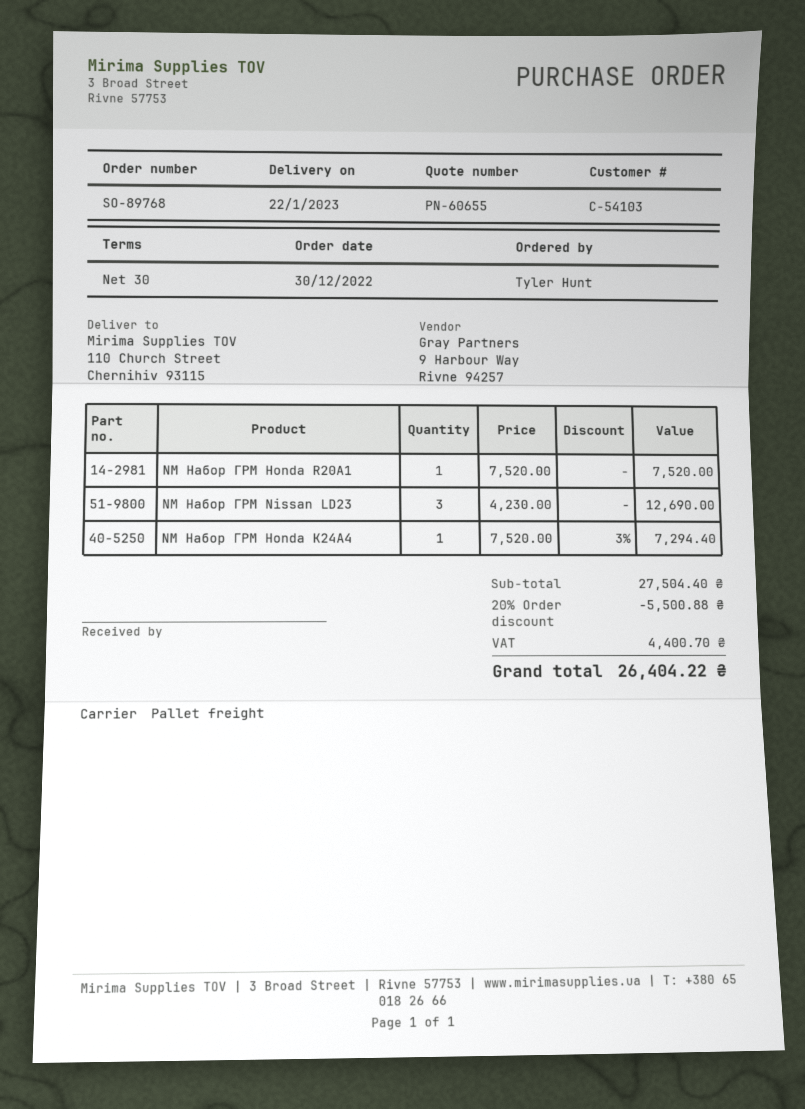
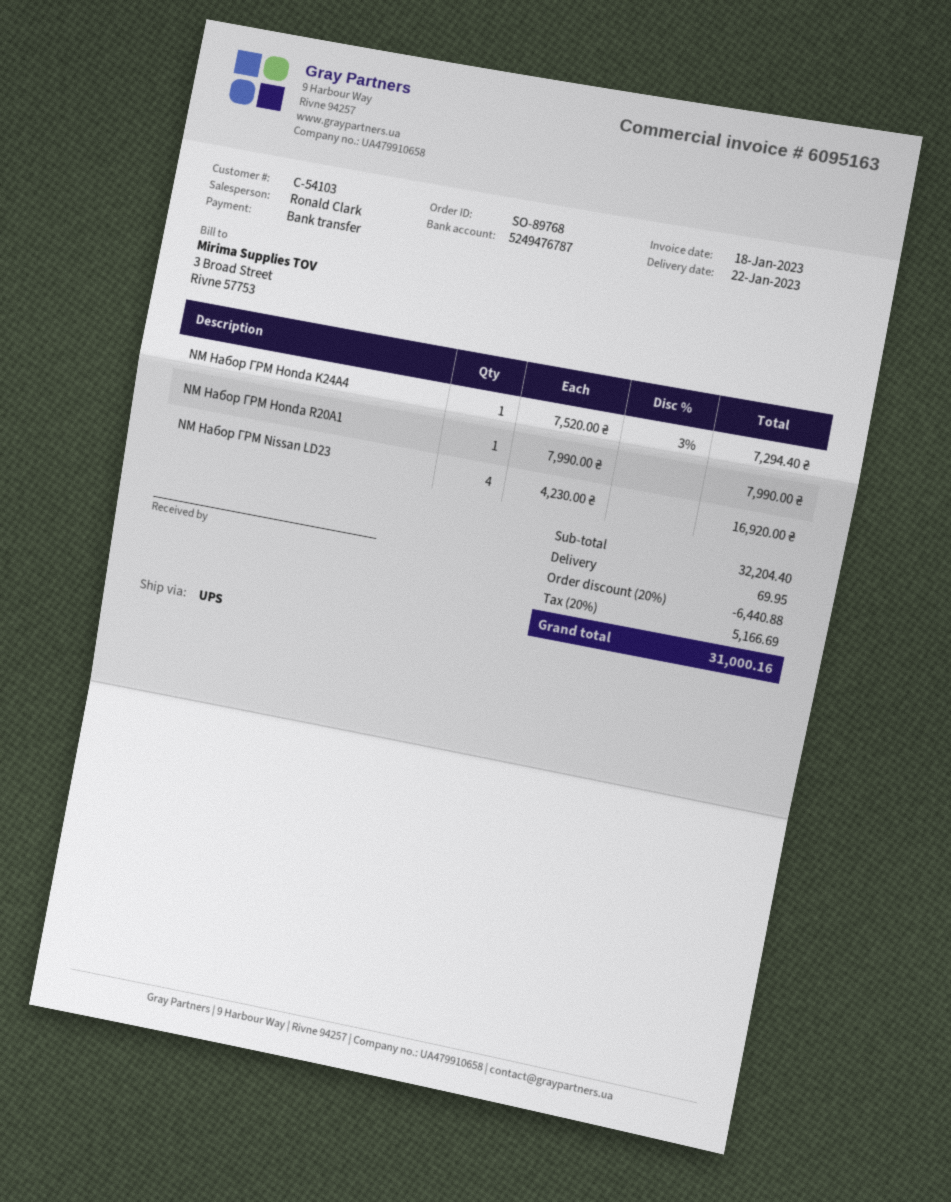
shipping method: pallet freight -> UPS
NM Набор ГРМ Honda R20A1: 1 x 7520.00 = 7520.00 -> 1 x 7990.00 = 7990.00
NM Набор ГРМ Nissan LD23: 3 x 4230.00 = 12690.00 -> 4 x 4230.00 = 16920.00
subtotal: 27504.40 -> 32204.40
discount: 20% = 5500.88 -> 20% = 6440.88
shipping: none -> 69.95
tax: 4400.70 -> 5166.69
total: 26404.22 -> 31000.16

